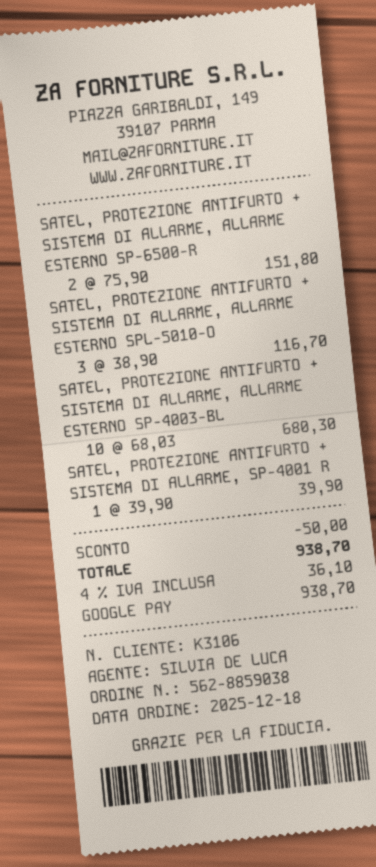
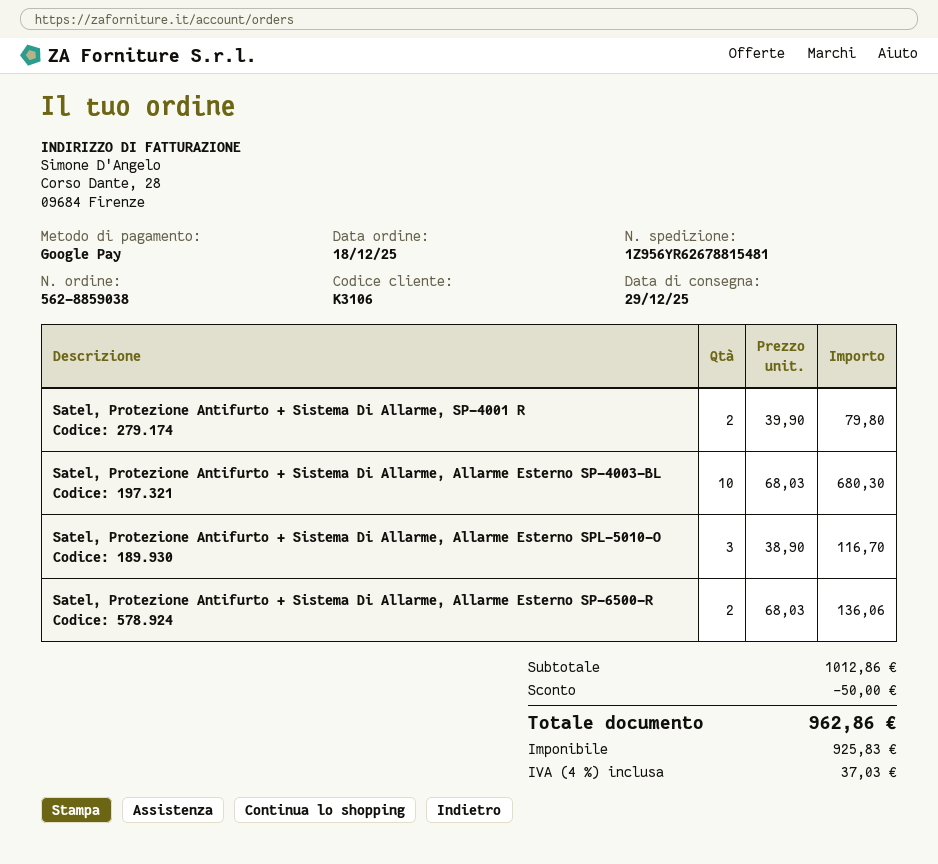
SATEL, PROTEZIONE ANTIFURTO + SISTEMA DI ALLARME, ALLARME ESTERNO SP-6500-R: 2 x 75.90 = 151.80 -> 2 x 68.03 = 136.06
SATEL, PROTEZIONE ANTIFURTO + SISTEMA DI ALLARME, SP-4001 R: 1 x 39.90 = 39.90 -> 2 x 39.90 = 79.80
tax: 4% = 36.10 -> 4% = 37.03
total: 938.70 -> 962.86

